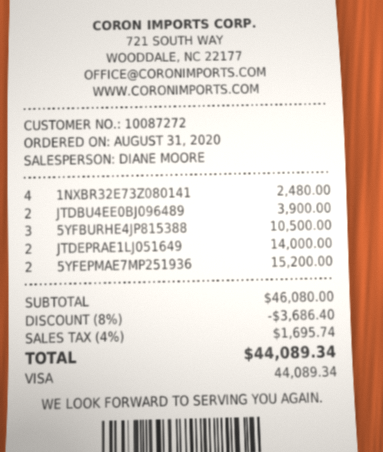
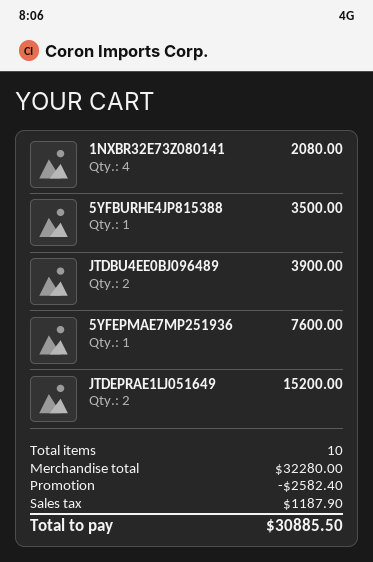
1NXBR32E73Z080141: 4 for 2480.00 -> 4 for 2080.00
5YFBURHE4JP815388: 3 for 10500.00 -> 1 for 3500.00
JTDEPRAE1LJ051649: 2 for 14000.00 -> 2 for 15200.00
5YFEPMAE7MP251936: 2 for 15200.00 -> 1 for 7600.00
subtotal: 46080.00 -> 32280.00
discount: 3686.40 -> 2582.40
tax: 1695.74 -> 1187.90
total: 44089.34 -> 30885.50

